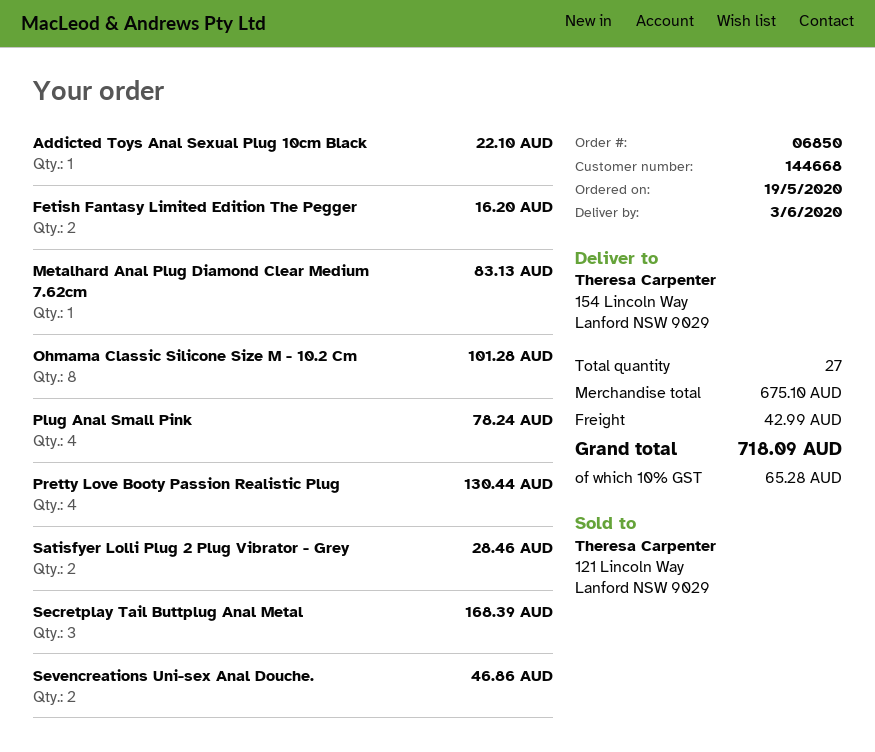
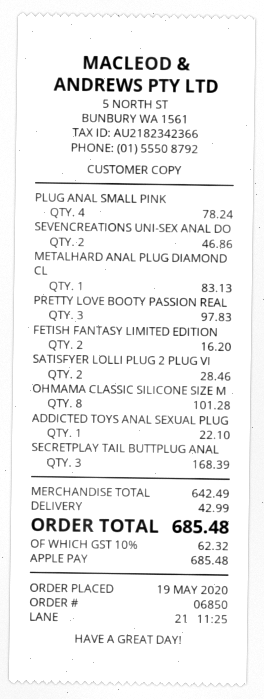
Pretty Love Booty Passion Realistic Plug: 4 for 130.44 -> 3 for 97.83
subtotal: 675.10 -> 642.49
tax: 10% = 65.28 -> 10% = 62.32
total: 718.09 -> 685.48

